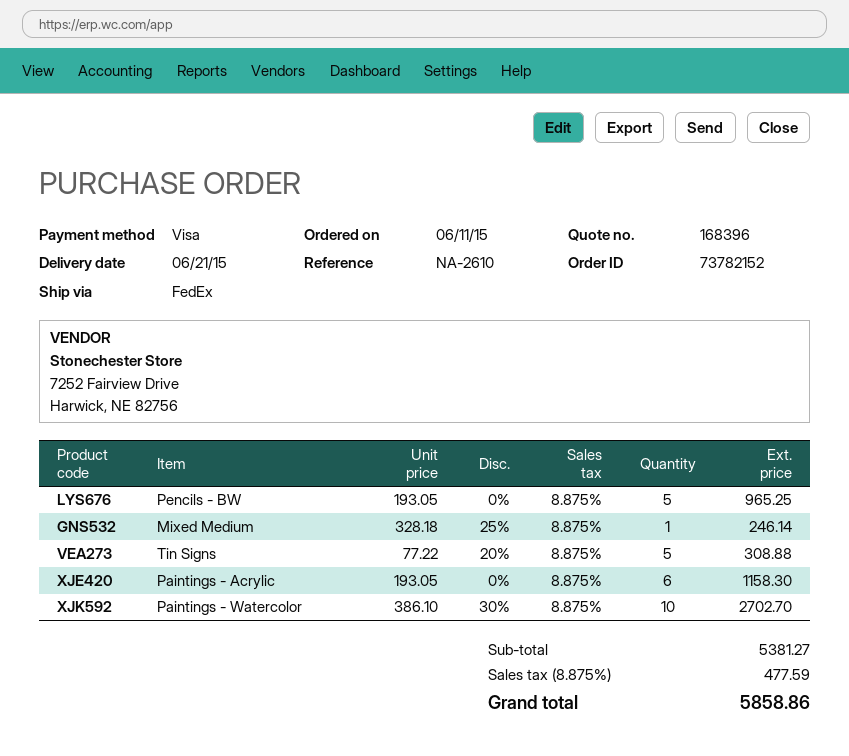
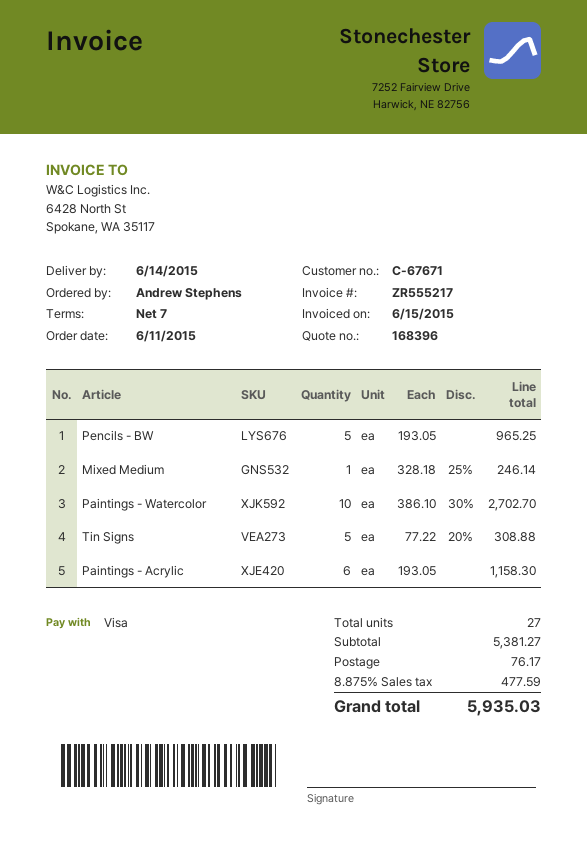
delivery date: 2015-06-21 -> 2015-06-14
shipping: none -> 76.17
total: 5858.86 -> 5935.03

